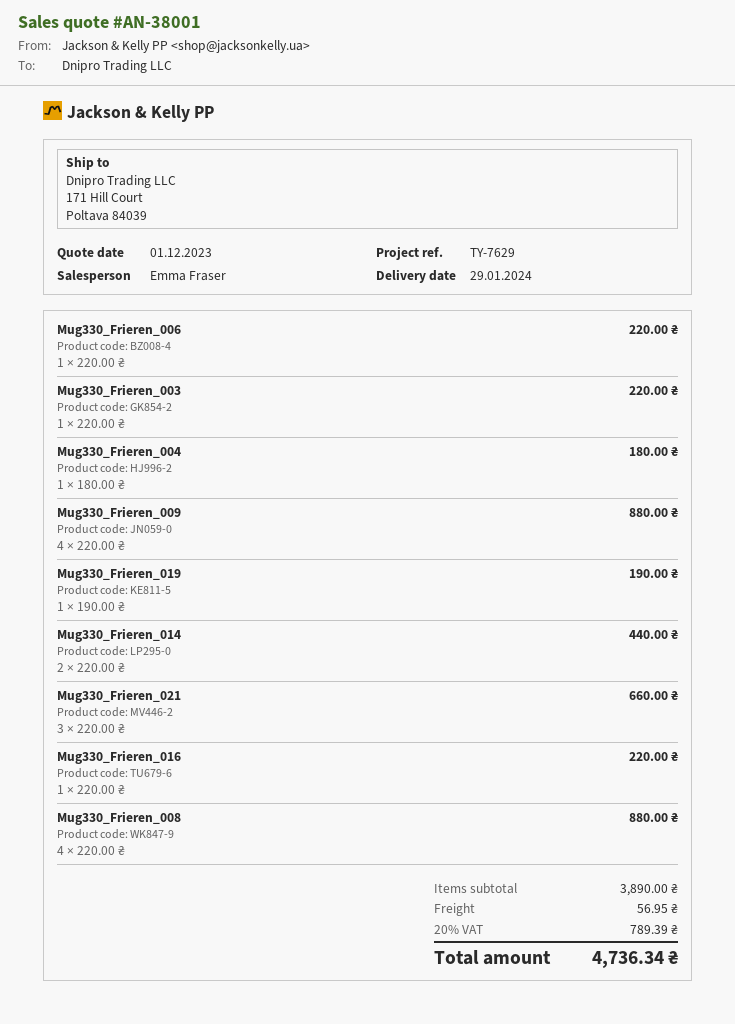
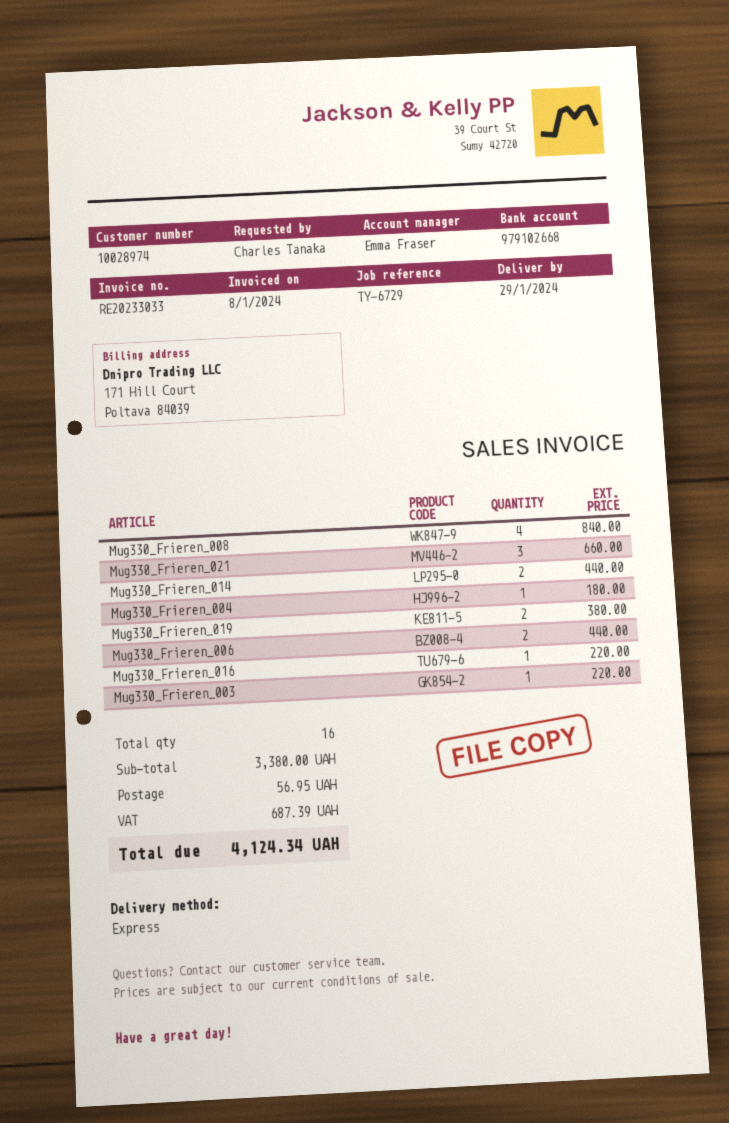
reference: TY-7629 -> TY-6729
Mug330_Frieren_006: 1 for 220.00 -> 2 for 440.00
Mug330_Frieren_009: 4 for 880.00 -> none
Mug330_Frieren_019: 1 for 190.00 -> 2 for 380.00
Mug330_Frieren_008: 4 for 880.00 -> 4 for 840.00
subtotal: 3890.00 -> 3380.00
tax: 789.39 -> 687.39
total: 4736.34 -> 4124.34

